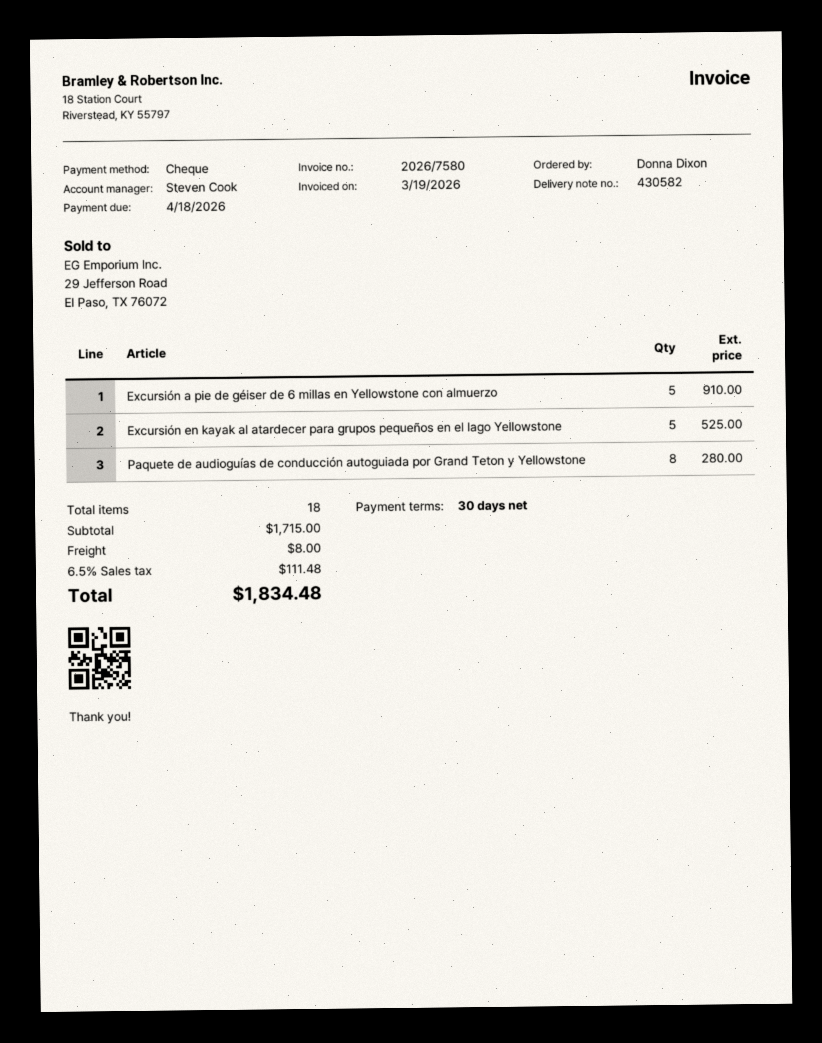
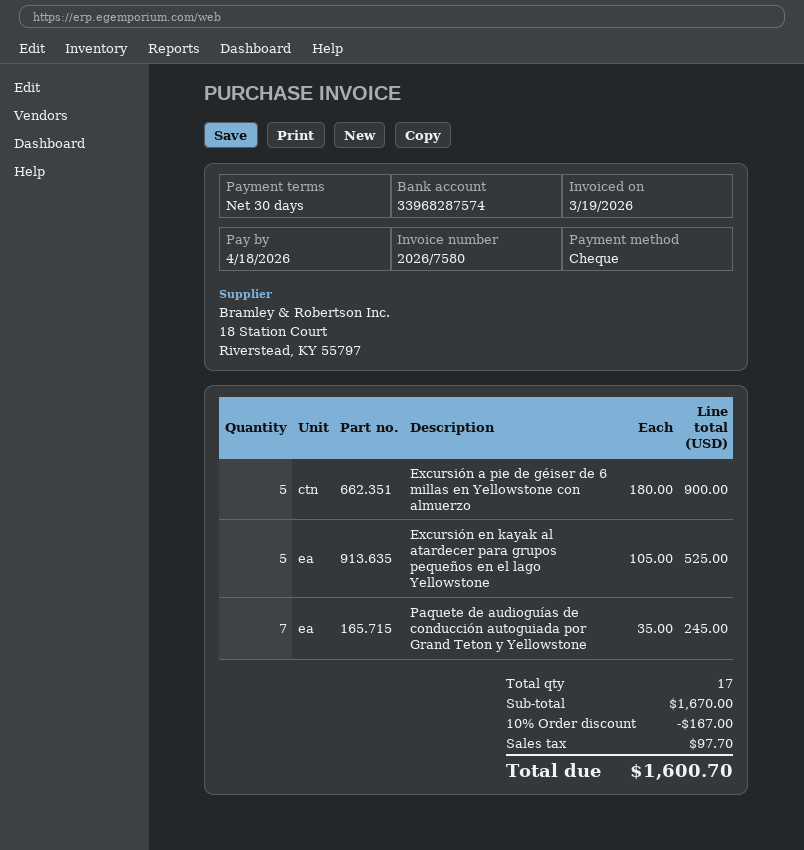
Excursión a pie de géiser de 6 millas en Yellowstone con almuerzo: 5 for 910.00 -> 5 for 900.00
Paquete de audioguías de conducción autoguiada por Grand Teton y Yellowstone: 8 for 280.00 -> 7 for 245.00
total quantity: 18 -> 17
subtotal: 1715.00 -> 1670.00
discount: none -> 10% = 167.00
shipping: 8.00 -> none
tax: 111.48 -> 97.70
total: 1834.48 -> 1600.70

